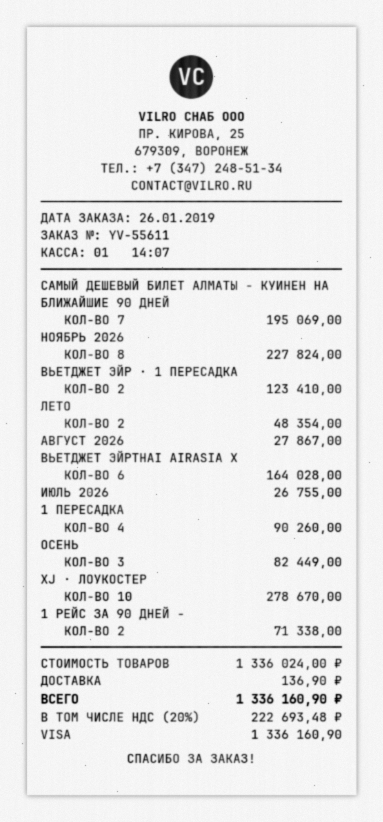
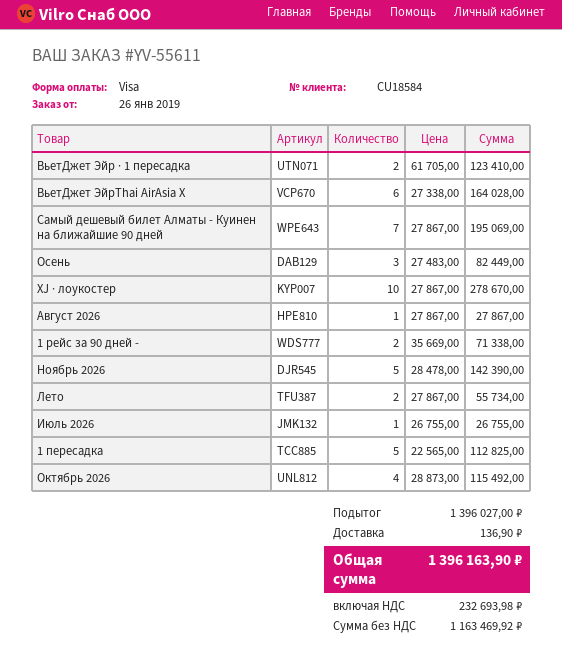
НОЯБРЬ 2026: 8 for 227824.00 -> 5 for 142390.00
ЛЕТО: 2 for 48354.00 -> 2 for 55734.00
1 ПЕРЕСАДКА: 4 for 90260.00 -> 5 for 112825.00
Октябрь 2026: none -> 4 for 115492.00
subtotal: 1336024.00 -> 1396027.00
tax: 222693.48 -> 232693.98
total: 1336160.90 -> 1396163.90

